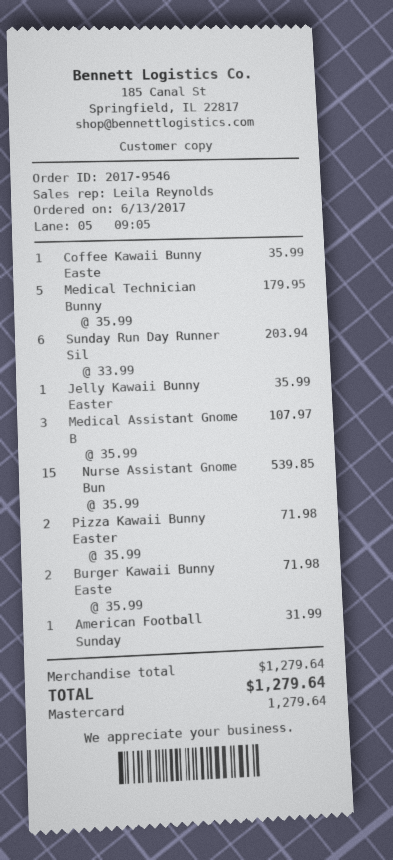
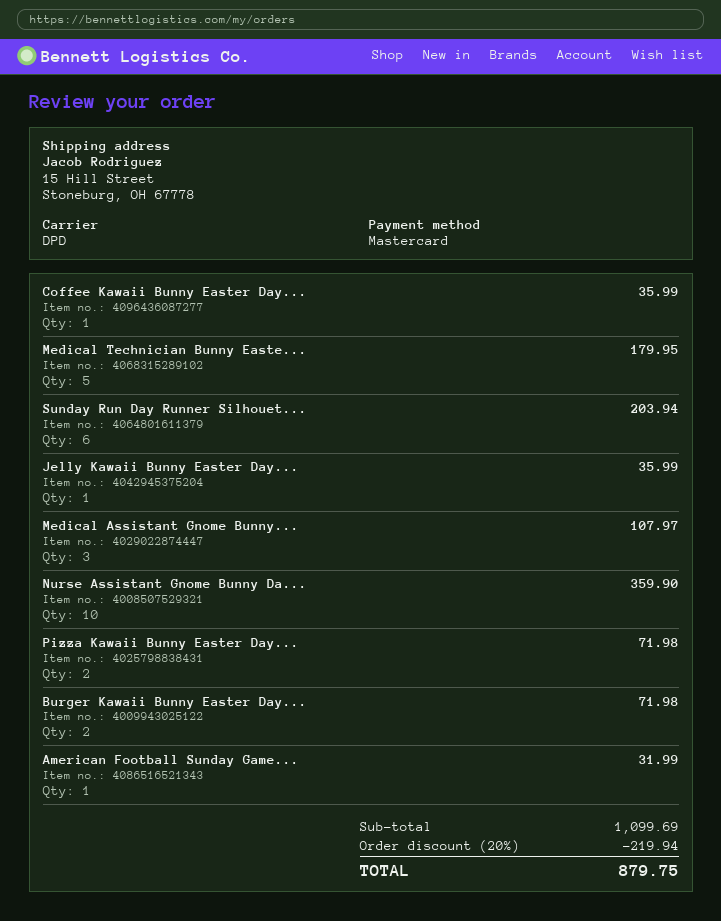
Nurse Assistant Gnome Bun: 15 for 539.85 -> 10 for 359.90
subtotal: 1279.64 -> 1099.69
discount: none -> 20% = 219.94
total: 1279.64 -> 879.75

